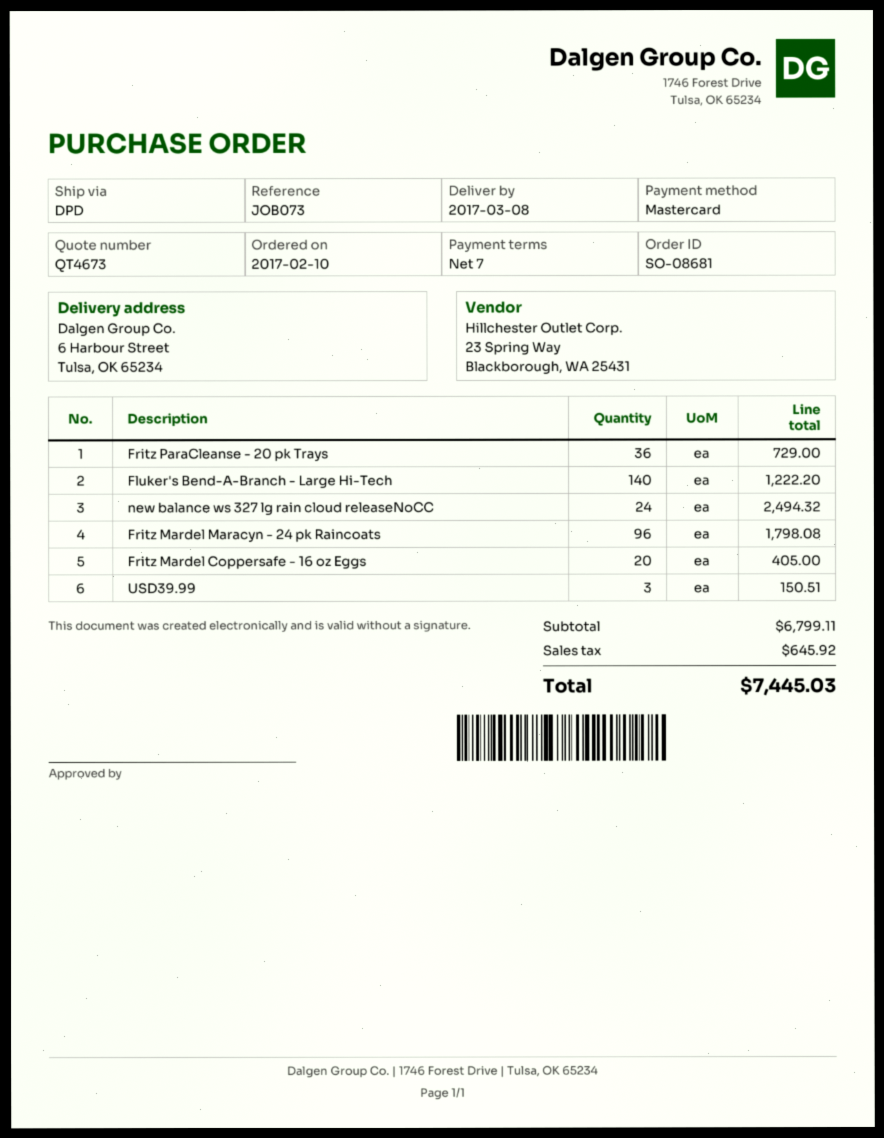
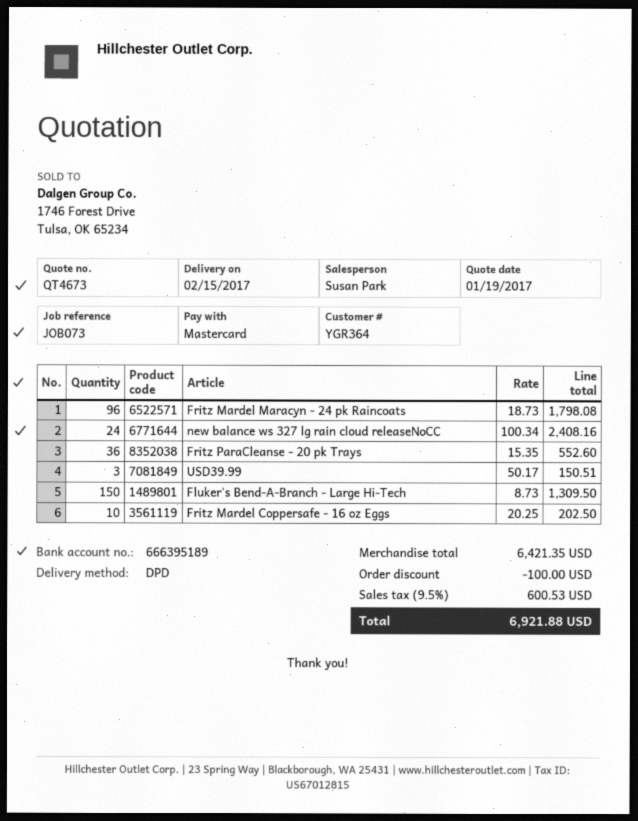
delivery date: 2017-03-08 -> 2017-02-15
Fritz ParaCleanse - 20 pk Trays: 36 for 729.00 -> 36 for 552.60
Fluker's Bend-A-Branch - Large Hi-Tech: 140 for 1222.20 -> 150 for 1309.50
new balance ws 327 lg rain cloud releaseNoCC: 24 for 2494.32 -> 24 for 2408.16
Fritz Mardel Coppersafe - 16 oz Eggs: 20 for 405.00 -> 10 for 202.50
subtotal: 6799.11 -> 6421.35
discount: none -> 100.00
tax: 645.92 -> 600.53
total: 7445.03 -> 6921.88

